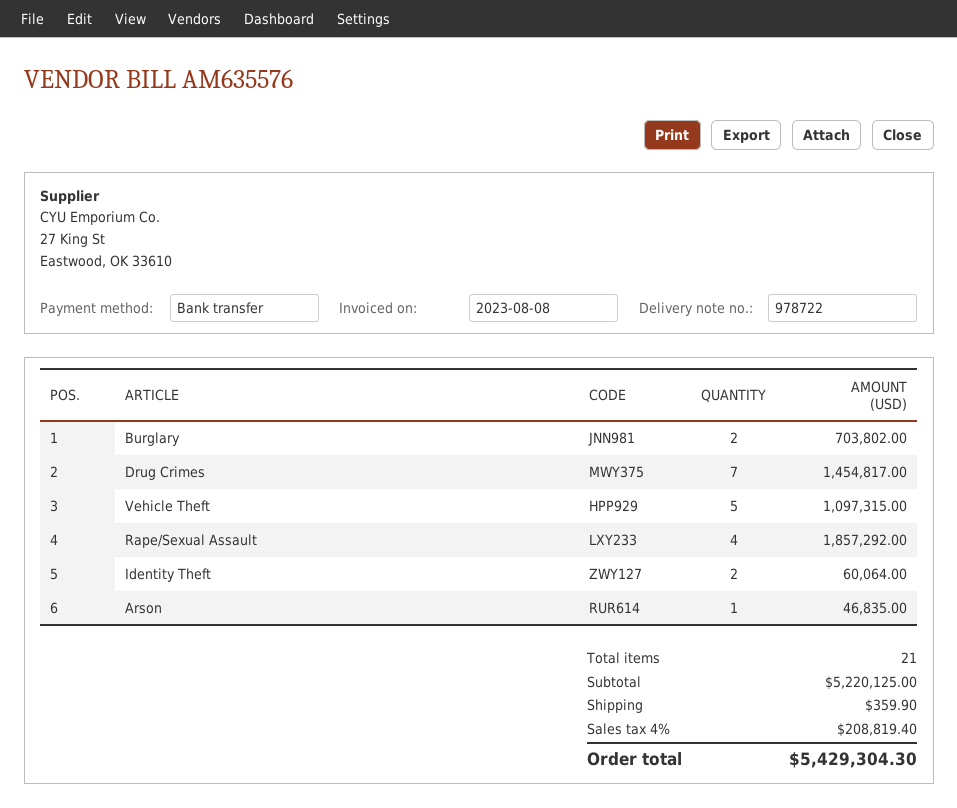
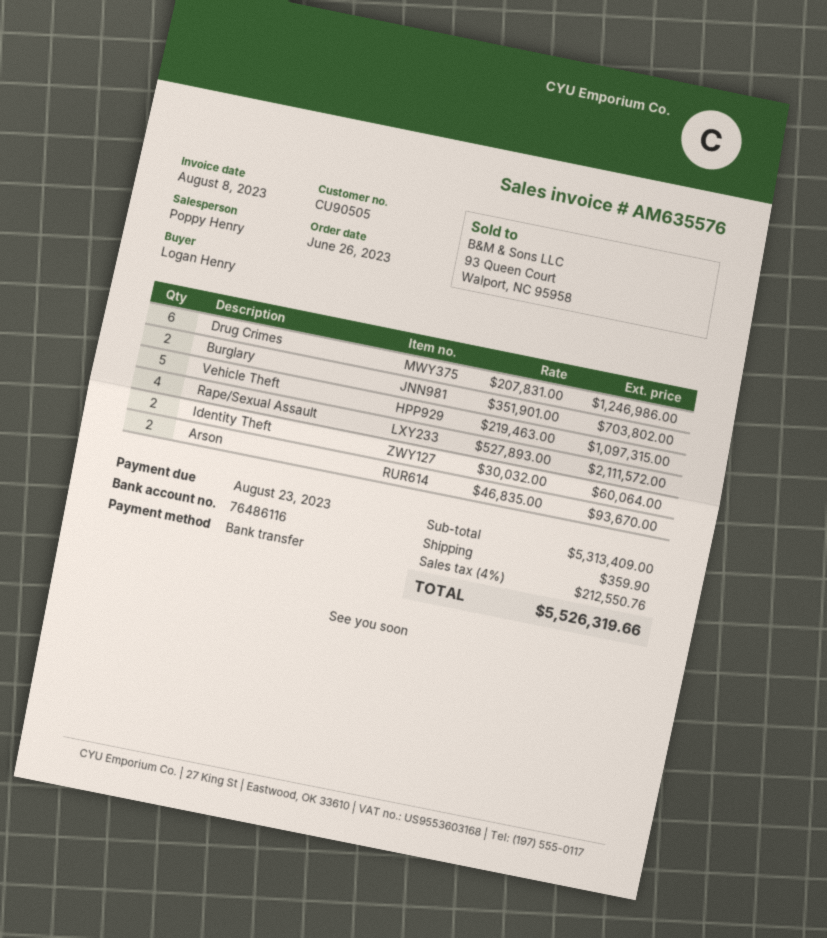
Drug Crimes: 7 for 1454817.00 -> 6 for 1246986.00
Rape/Sexual Assault: 4 for 1857292.00 -> 4 for 2111572.00
Arson: 1 for 46835.00 -> 2 for 93670.00
subtotal: 5220125.00 -> 5313409.00
tax: 4% = 208819.40 -> 4% = 212550.76
total: 5429304.30 -> 5526319.66

